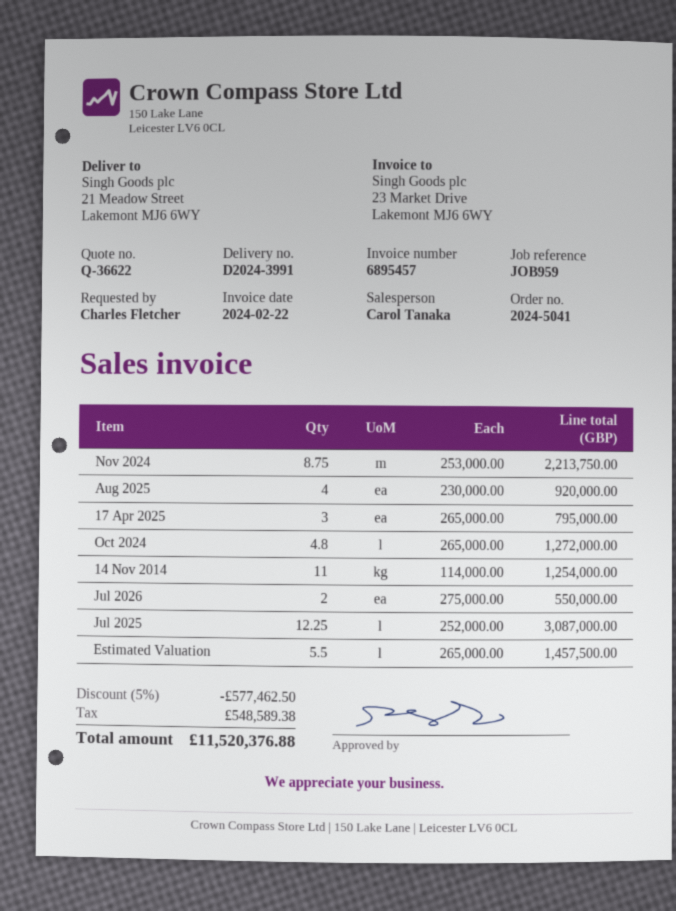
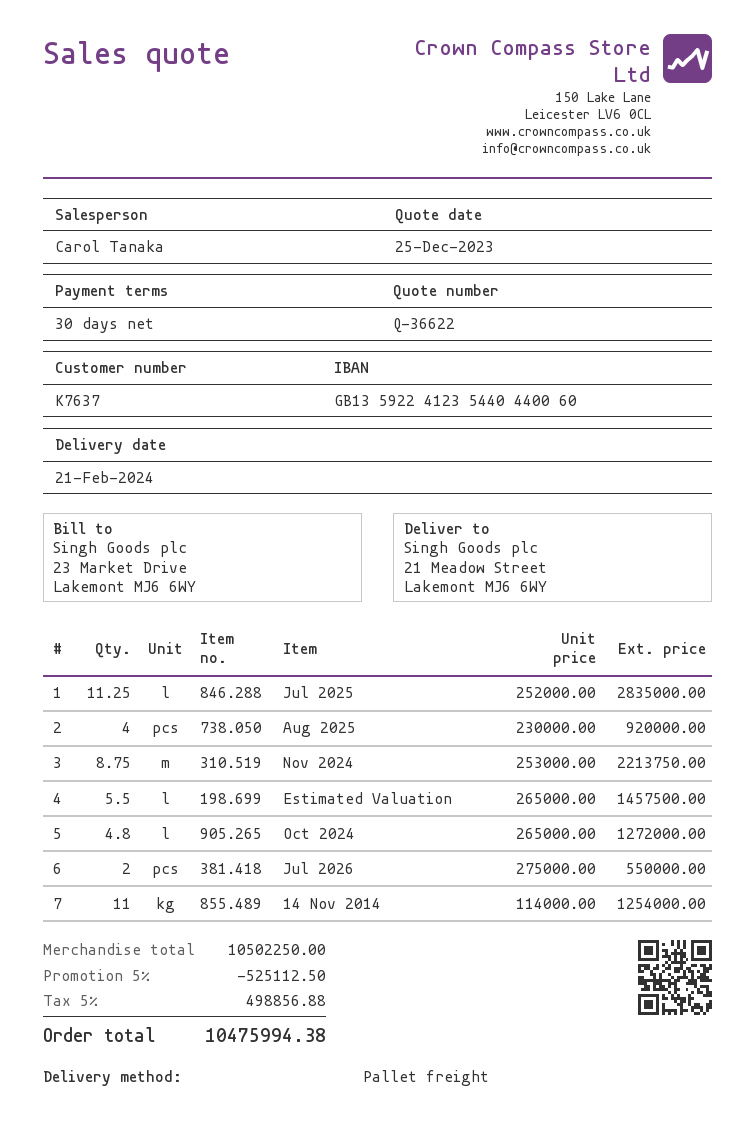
17 Apr 2025: 3 x 265000.00 = 795000.00 -> none
Jul 2025: 12.25 x 252000.00 = 3087000.00 -> 11.25 x 252000.00 = 2835000.00
discount: 5% = 577462.50 -> 5% = 525112.50
tax: 548589.38 -> 498856.88
total: 11520376.88 -> 10475994.38

